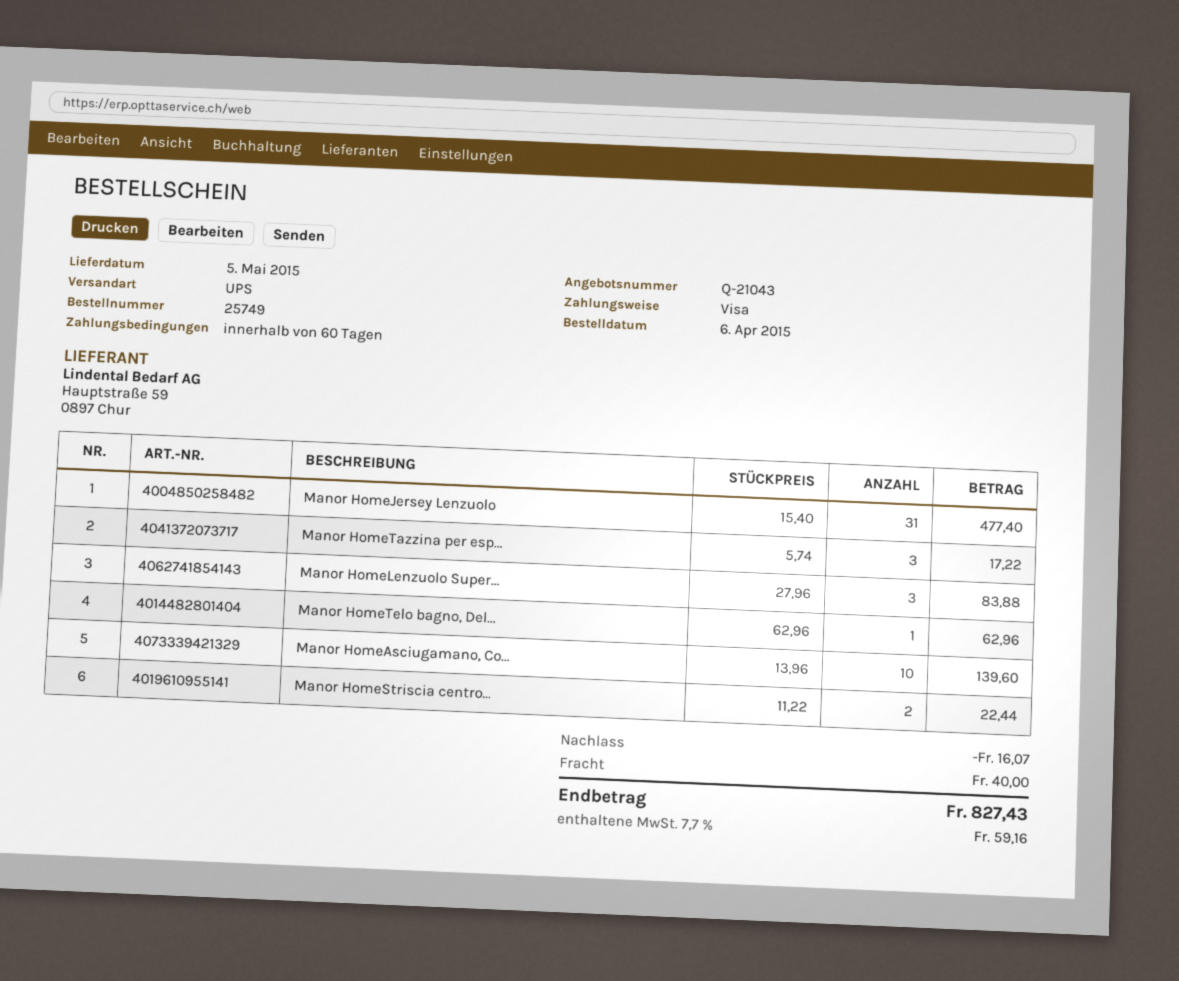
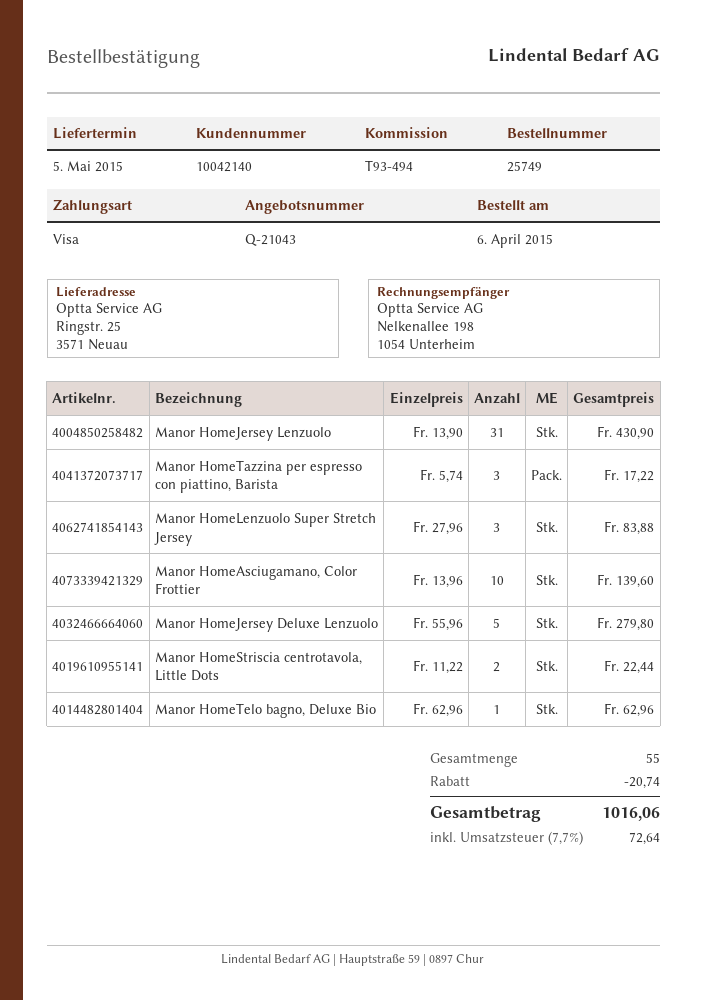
Manor HomeJersey Lenzuolo: 31 x 15.40 = 477.40 -> 31 x 13.90 = 430.90
Manor HomeJersey Deluxe Lenzuolo: none -> 5 x 55.96 = 279.80
discount: 16.07 -> 20.74
shipping: 40.00 -> none
tax: 7.7% = 59.16 -> 7.7% = 72.64
total: 827.43 -> 1016.06

